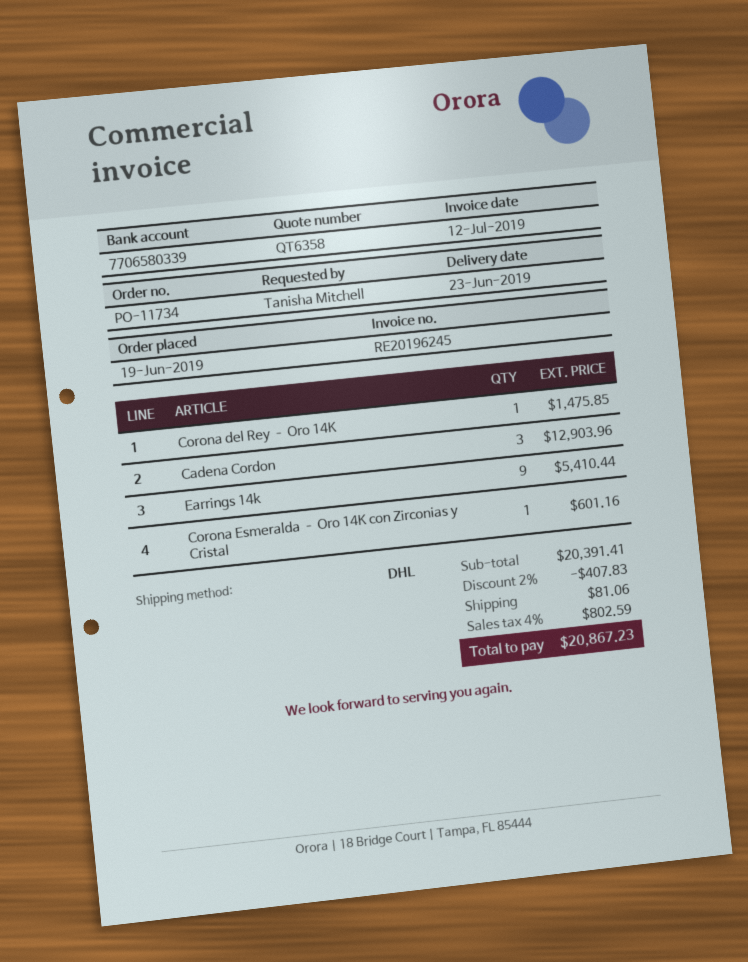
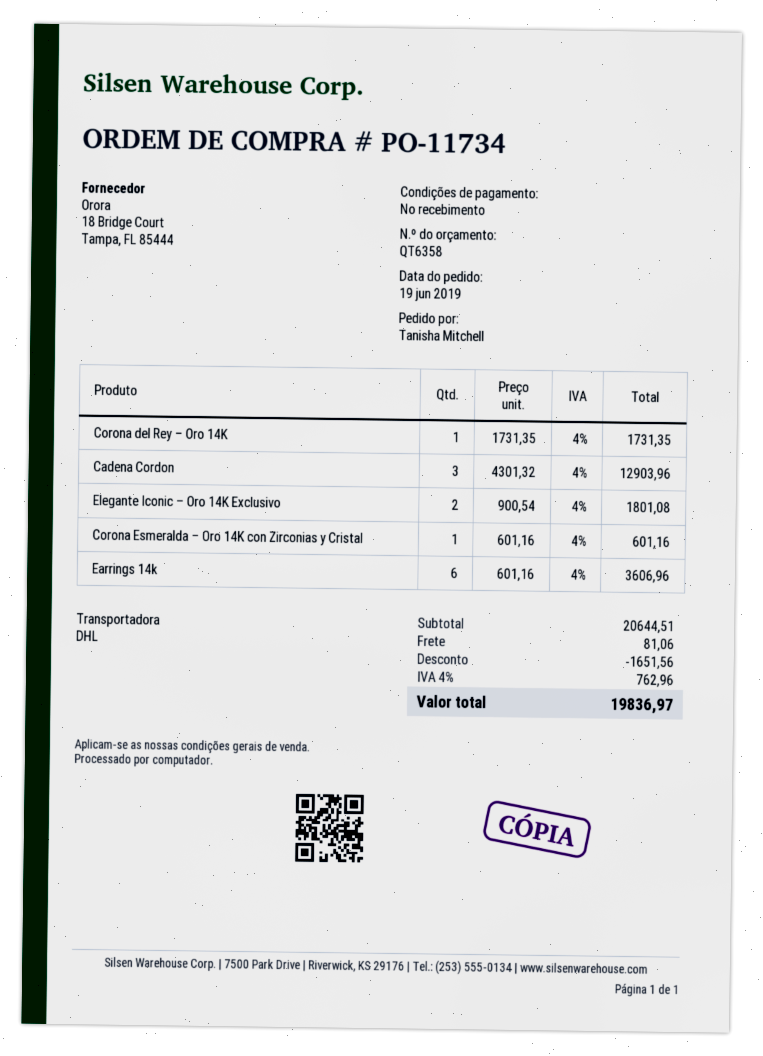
Corona del Rey – Oro 14K: 1 for 1475.85 -> 1 for 1731.35
Earrings 14k: 9 for 5410.44 -> 6 for 3606.96
Elegante Iconic – Oro 14K Exclusivo: none -> 2 for 1801.08
subtotal: 20391.41 -> 20644.51
discount: 407.83 -> 1651.56
tax: 4% = 802.59 -> 4% = 762.96
total: 20867.23 -> 19836.97

